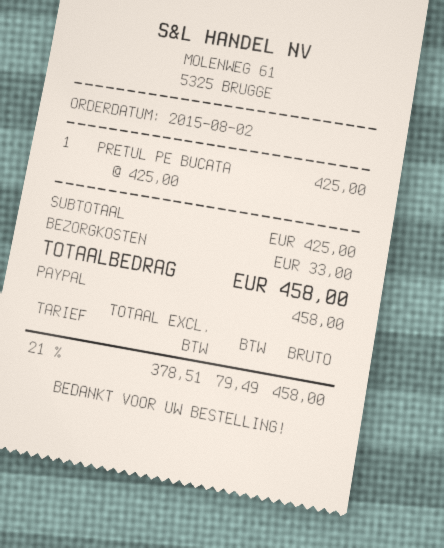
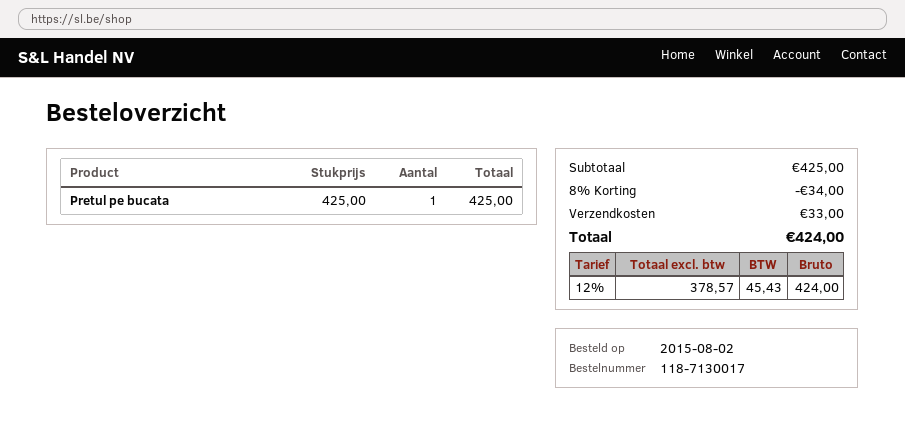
discount: none -> 8% = 34.00
net: 378.51 -> 378.57
tax: 21% = 79.49 -> 12% = 45.43
total: 458.00 -> 424.00

